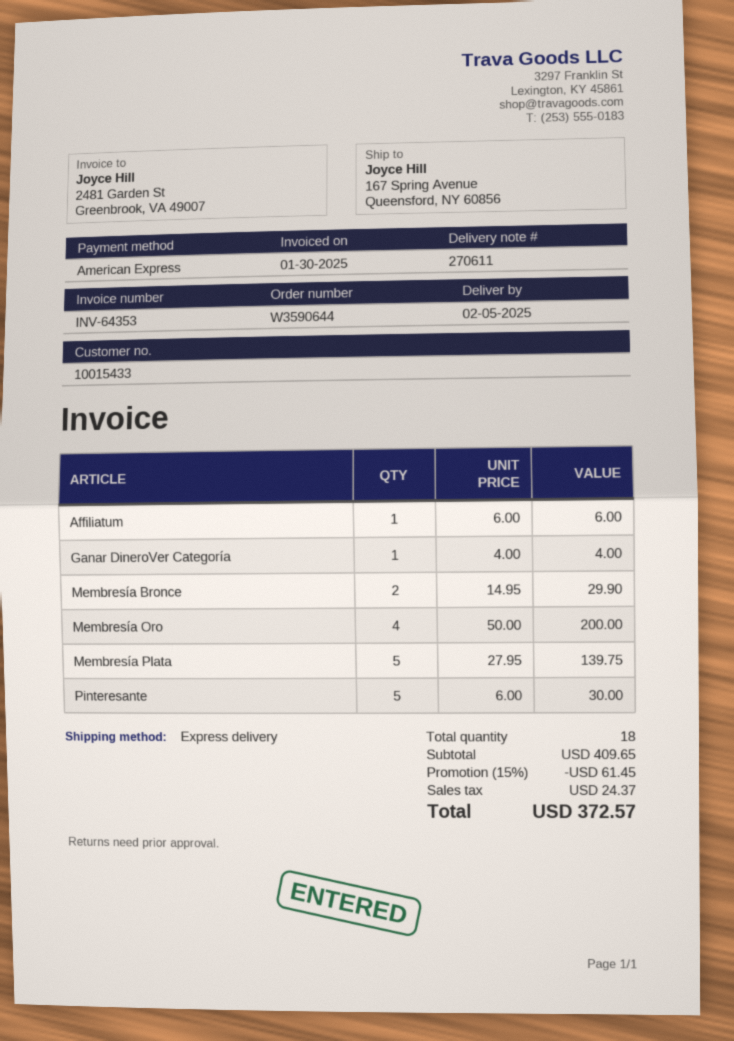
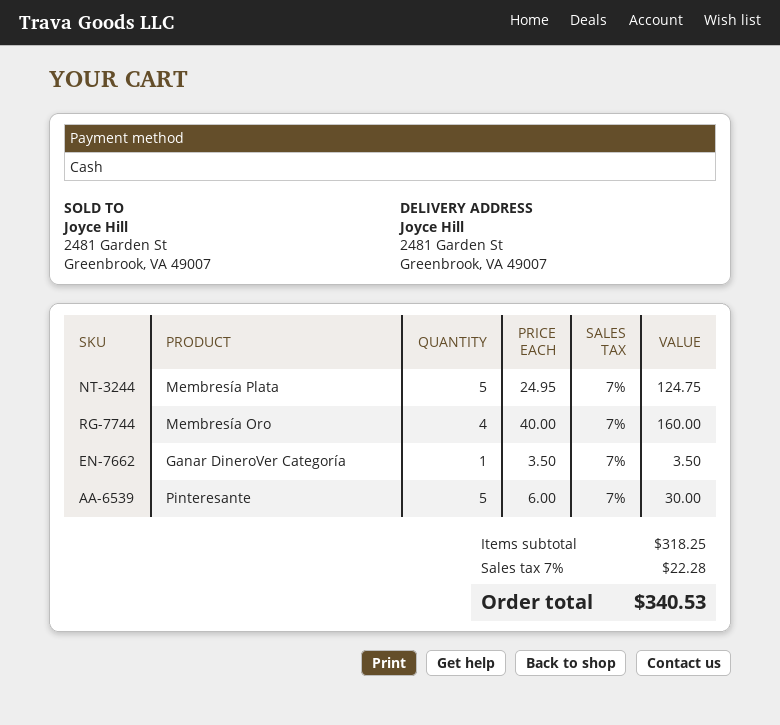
payment method: American Express -> cash
ship to: 167 Spring Avenue, Queensford, NY 60856 -> 2481 Garden St, Greenbrook, VA 49007
Affiliatum: 1 x 6.00 = 6.00 -> none
Ganar DineroVer Categoría: 1 x 4.00 = 4.00 -> 1 x 3.50 = 3.50
Membresía Bronce: 2 x 14.95 = 29.90 -> none
Membresía Oro: 4 x 50.00 = 200.00 -> 4 x 40.00 = 160.00
Membresía Plata: 5 x 27.95 = 139.75 -> 5 x 24.95 = 124.75
subtotal: 409.65 -> 318.25
discount: 15% = 61.45 -> none
tax: 24.37 -> 22.28
total: 372.57 -> 340.53

